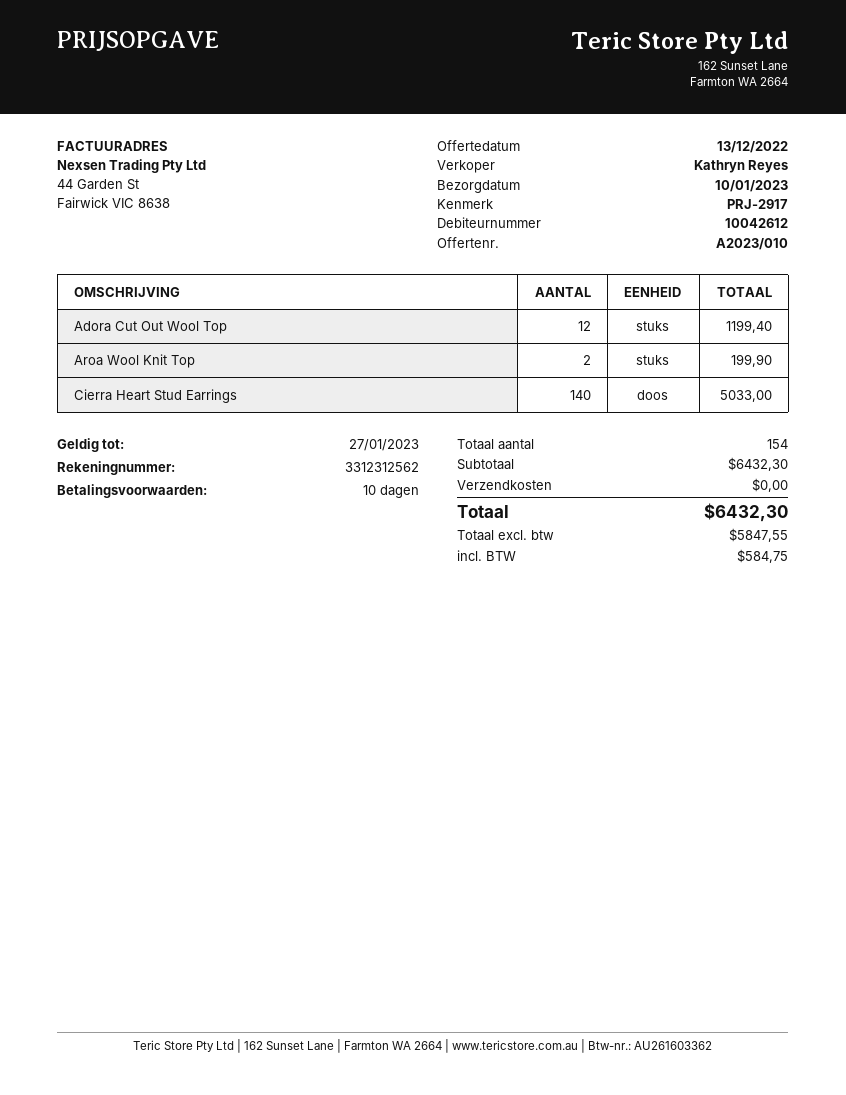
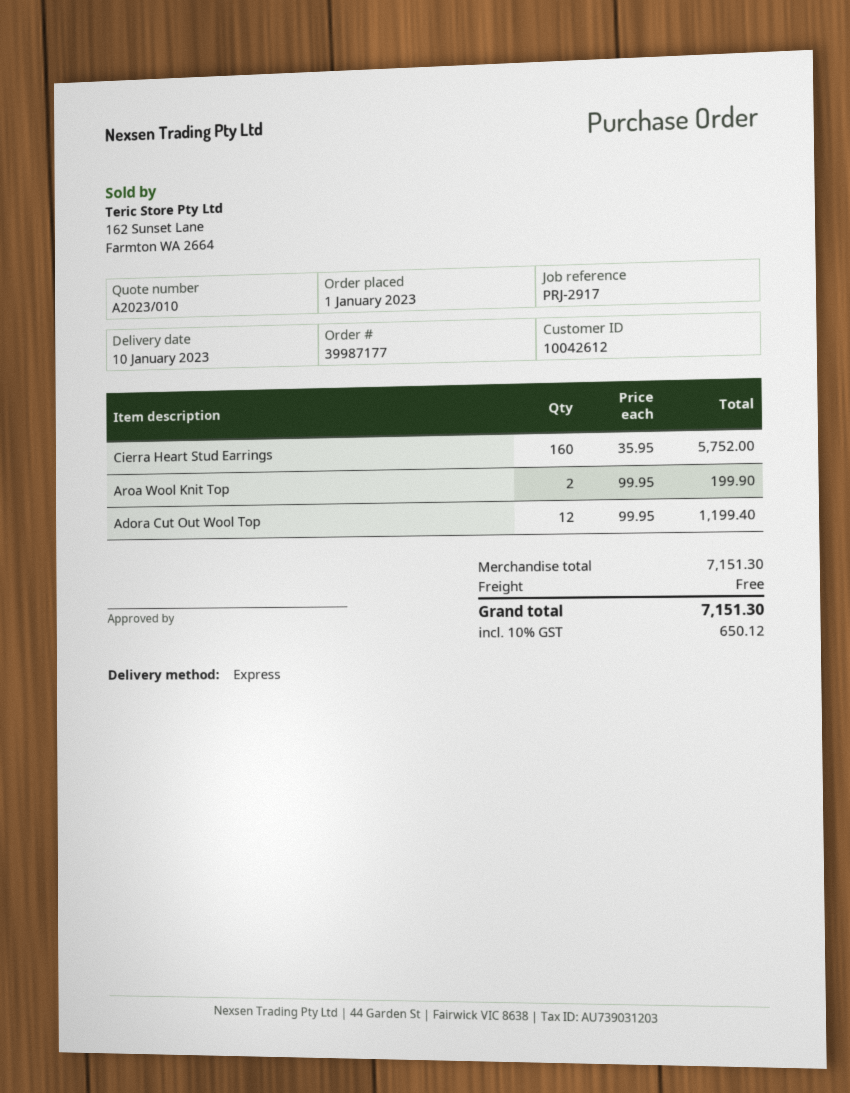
Cierra Heart Stud Earrings: 140 for 5033.00 -> 160 for 5752.00
subtotal: 6432.30 -> 7151.30
tax: 584.75 -> 650.12
total: 6432.30 -> 7151.30

